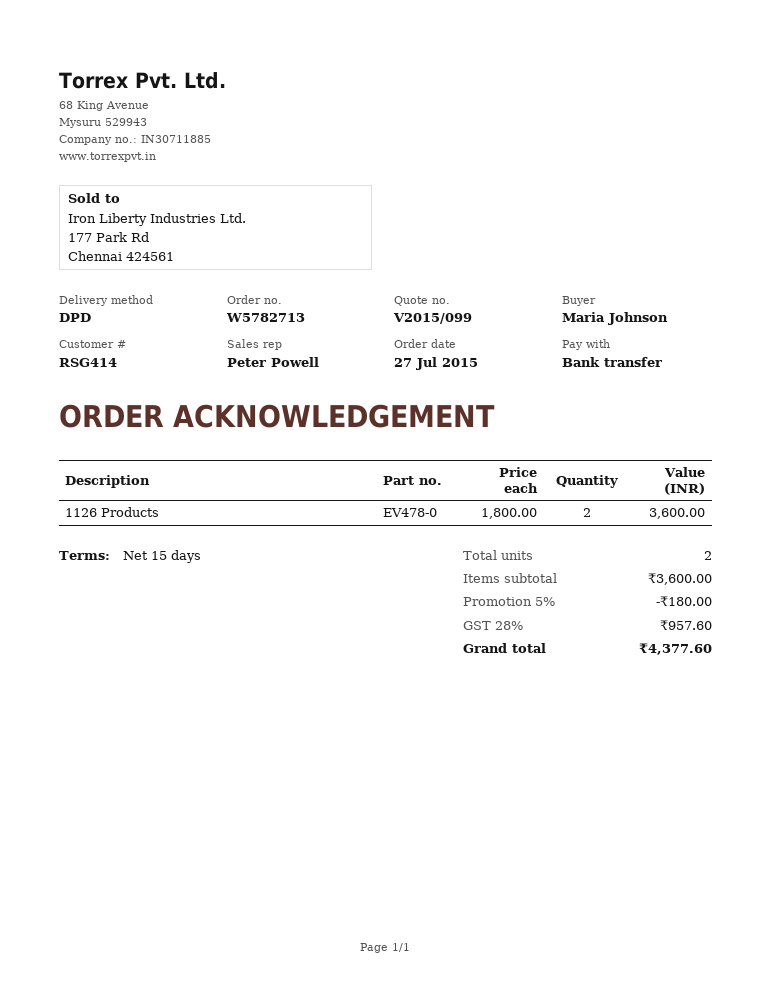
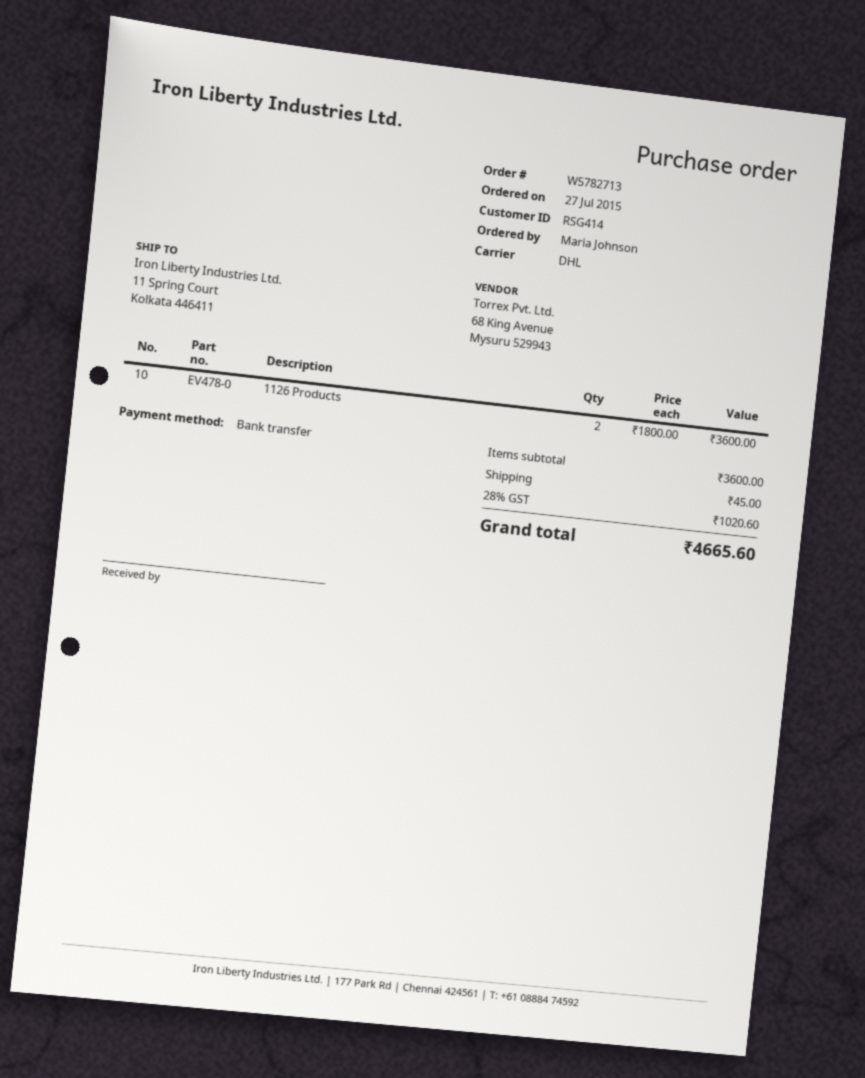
shipping method: DPD -> DHL
discount: 5% = 180.00 -> none
shipping: none -> 45.00
tax: 28% = 957.60 -> 28% = 1020.60
total: 4377.60 -> 4665.60

